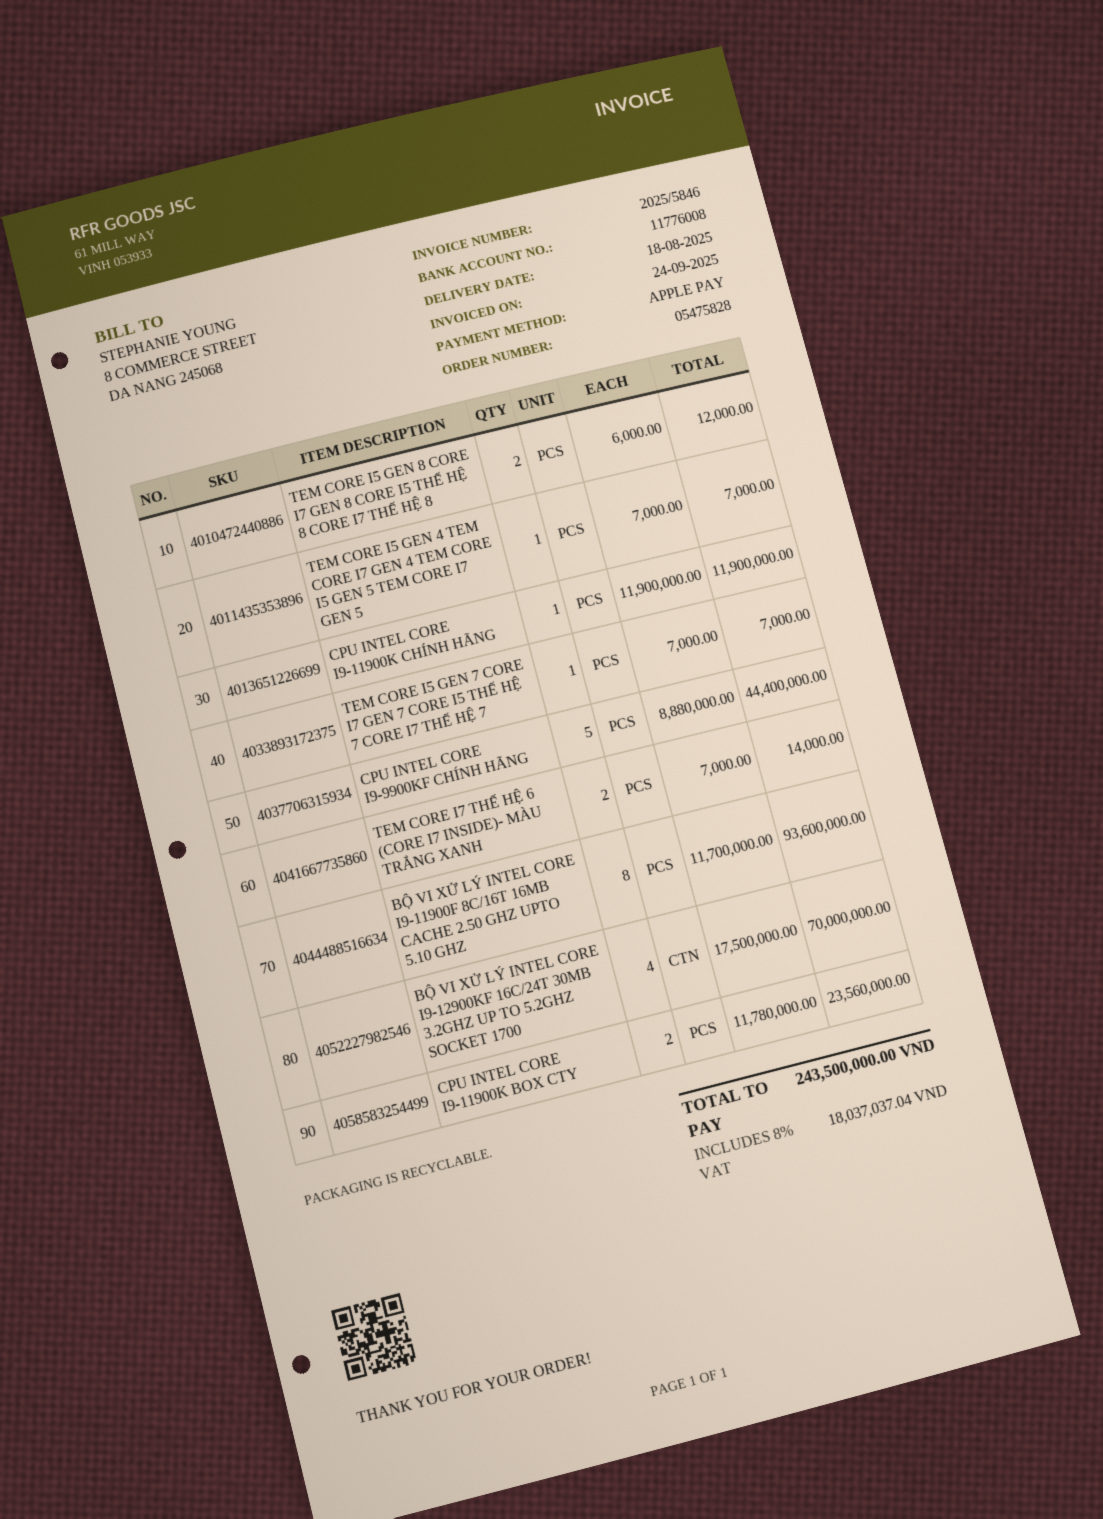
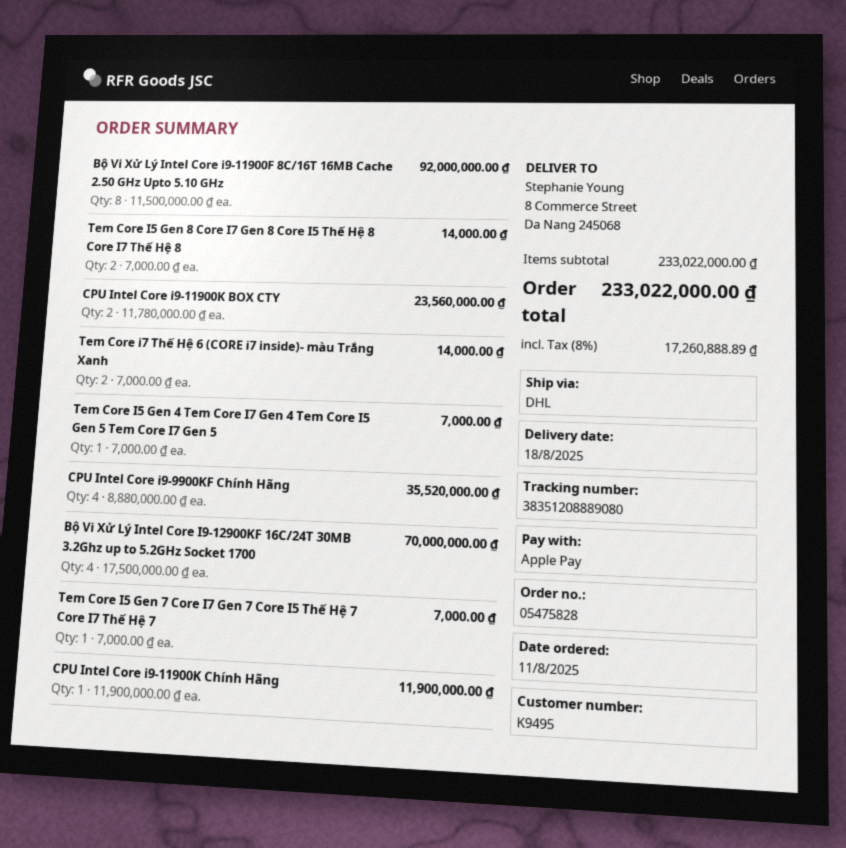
TEM CORE I5 GEN 8 CORE I7 GEN 8 CORE I5 THẾ HỆ 8 CORE I7 THẾ HỆ 8: 2 x 6000.00 = 12000.00 -> 2 x 7000.00 = 14000.00
CPU INTEL CORE I9-9900KF CHÍNH HÃNG: 5 x 8880000.00 = 44400000.00 -> 4 x 8880000.00 = 35520000.00
BỘ VI XỬ LÝ INTEL CORE I9-11900F 8C/16T 16MB CACHE 2.50 GHZ UPTO 5.10 GHZ: 8 x 11700000.00 = 93600000.00 -> 8 x 11500000.00 = 92000000.00
tax: 8% = 18037037.04 -> 8% = 17260888.89
total: 243500000.00 -> 233022000.00

